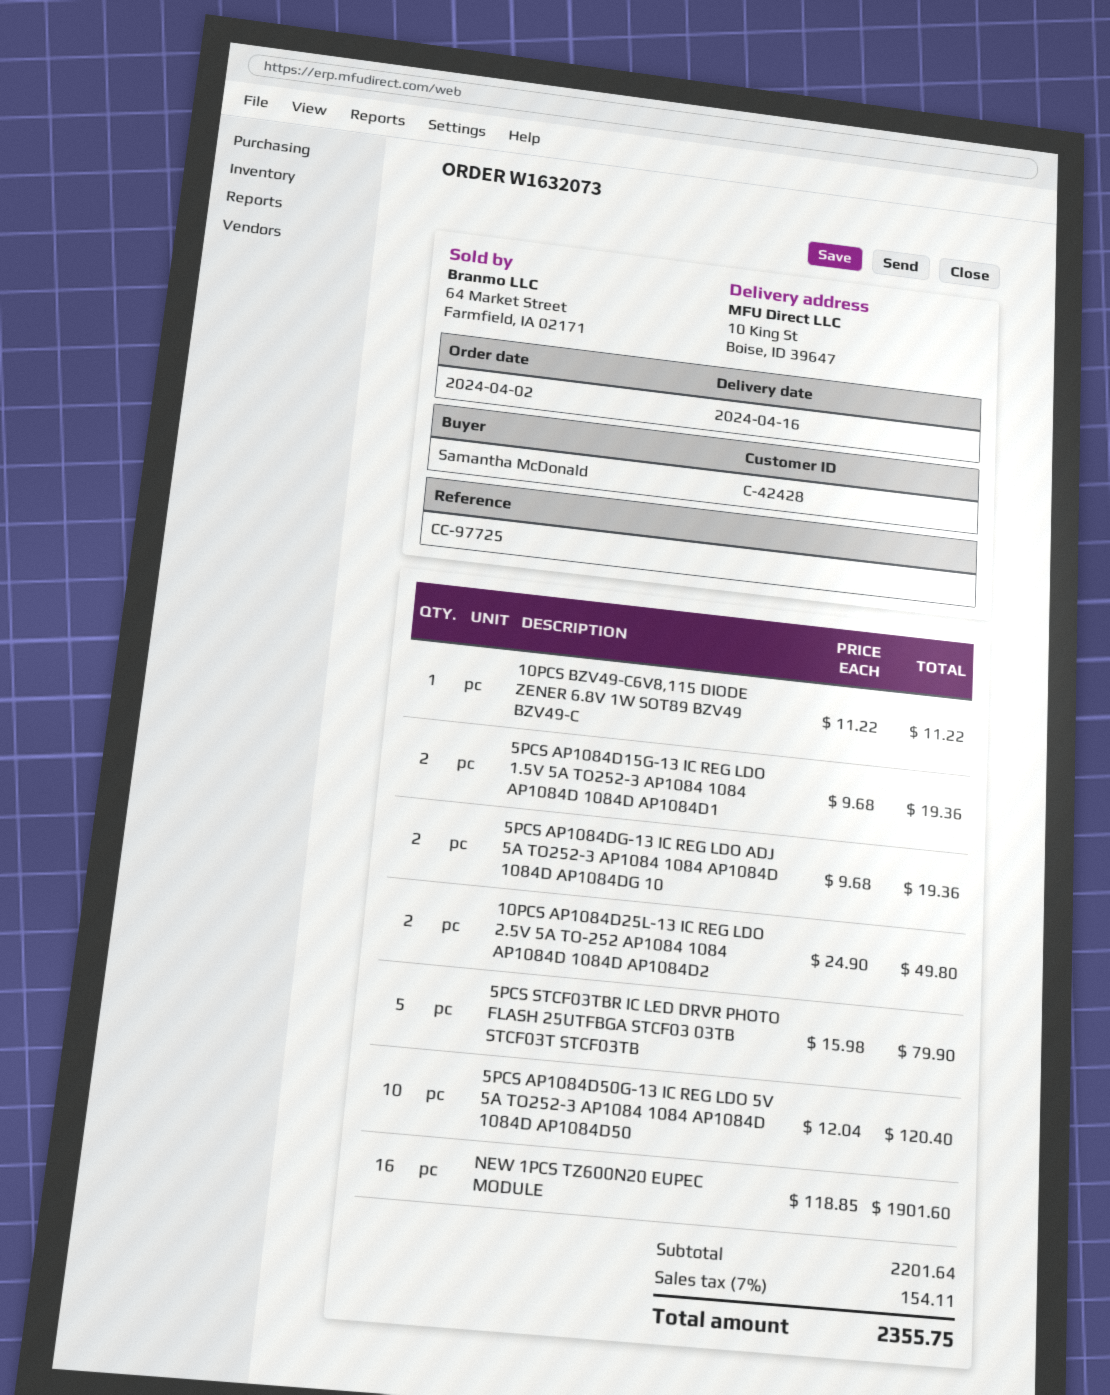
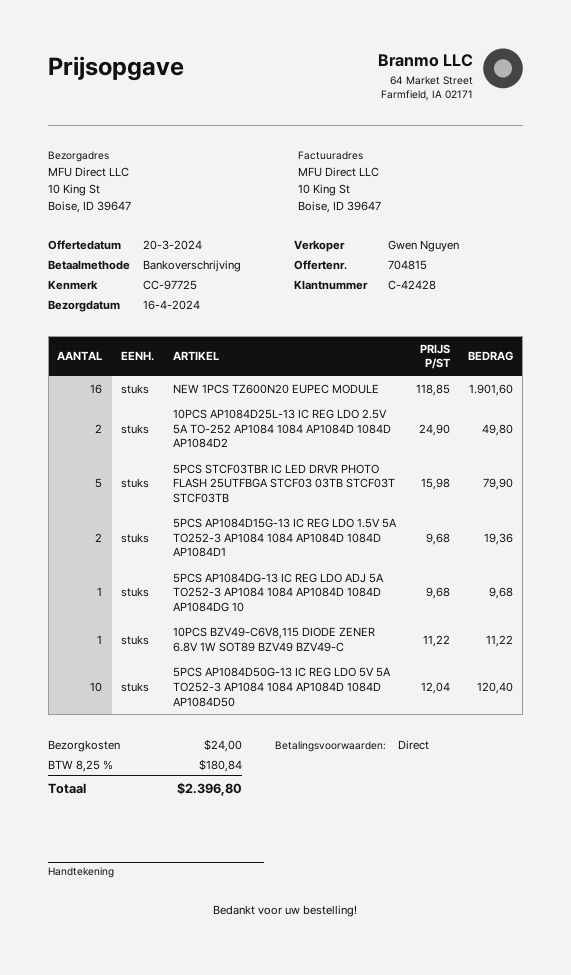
5PCS AP1084DG-13 IC REG LDO ADJ 5A TO252-3 AP1084 1084 AP1084D 1084D AP1084DG 10: 2 x 9.68 = 19.36 -> 1 x 9.68 = 9.68
shipping: none -> 24.00
tax: 7% = 154.11 -> 8.25% = 180.84
total: 2355.75 -> 2396.80

